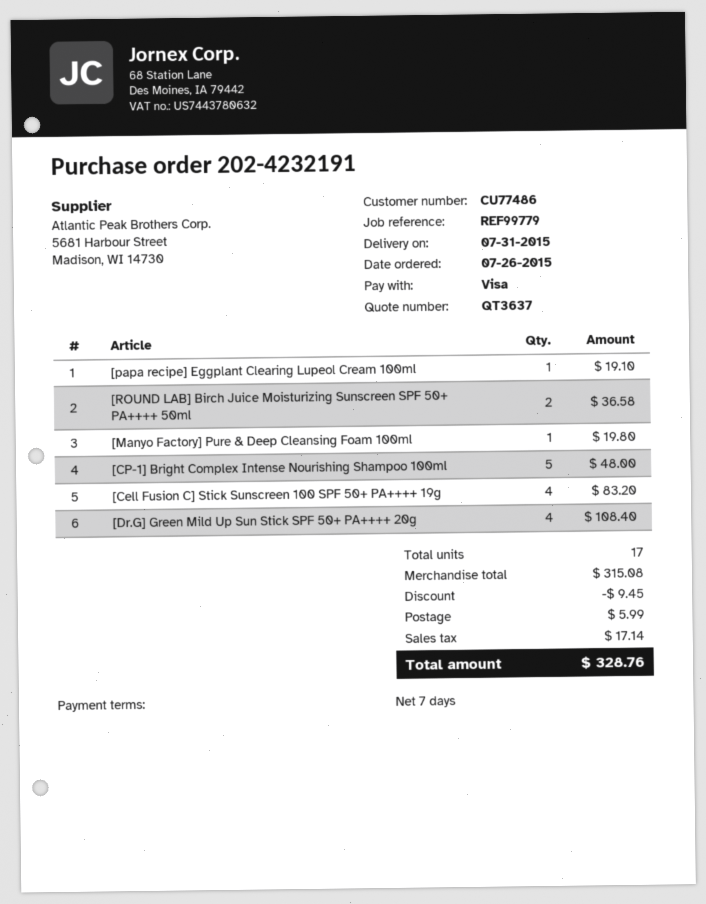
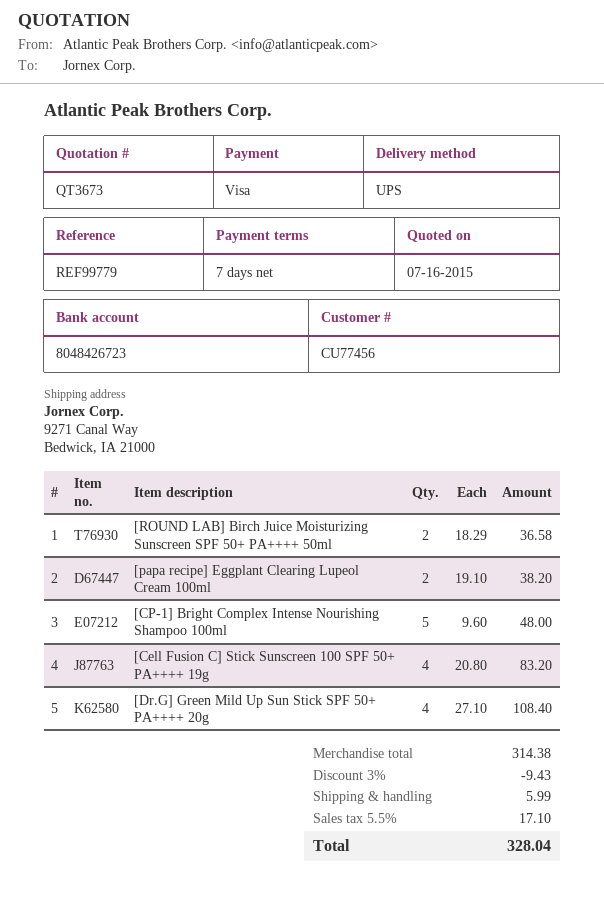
quote number: QT3637 -> QT3673
customer number: CU77486 -> CU77456
[papa recipe] Eggplant Clearing Lupeol Cream 100ml: 1 for 19.10 -> 2 for 38.20
[Manyo Factory] Pure & Deep Cleansing Foam 100ml: 1 for 19.80 -> none
subtotal: 315.08 -> 314.38
discount: 9.45 -> 9.43
tax: 17.14 -> 17.10
total: 328.76 -> 328.04

